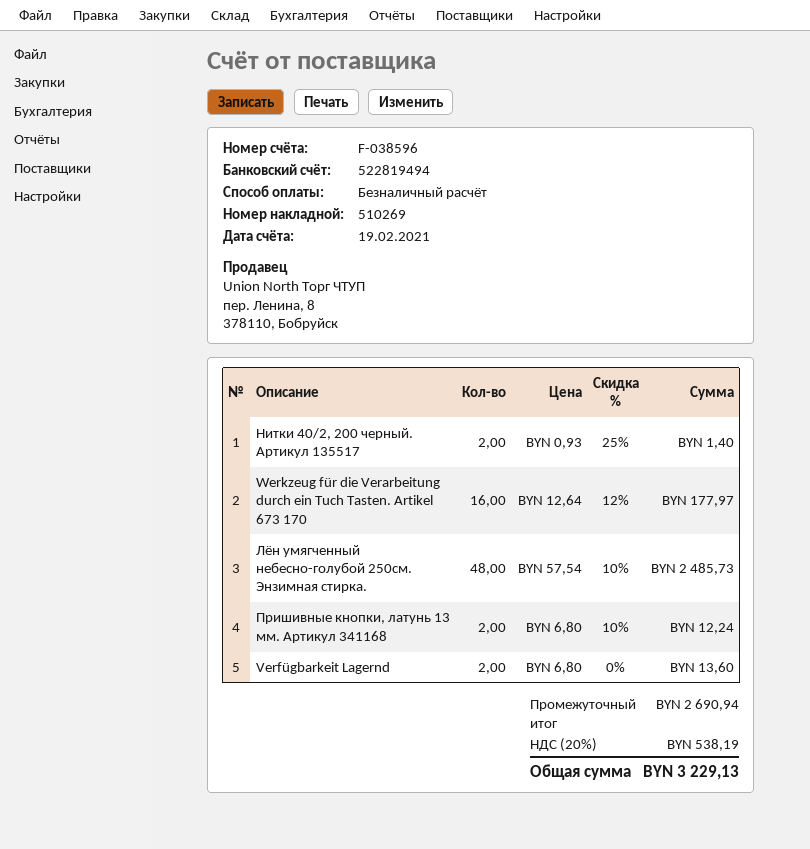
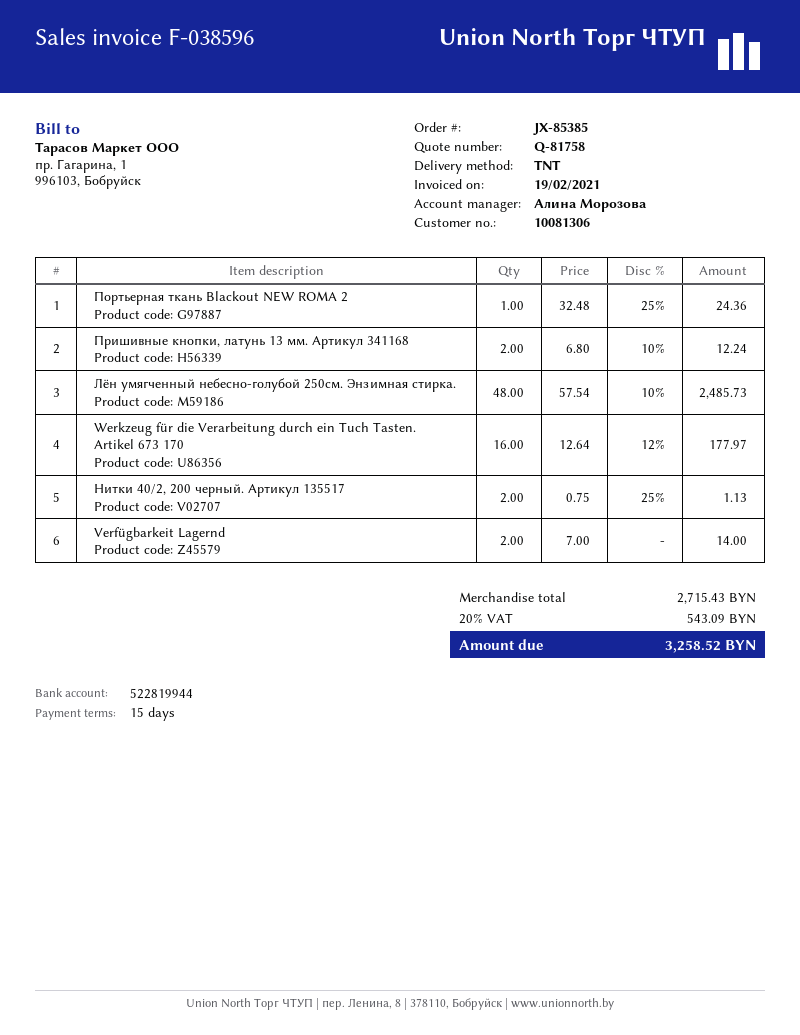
bank account: 522819494 -> 522819944
Нитки 40/2, 200 черный. Артикул 135517: 2 x 0.93 - 25% = 1.40 -> 2 x 0.75 - 25% = 1.13
Verfügbarkeit Lagernd: 2 x 6.80 = 13.60 -> 2 x 7.00 = 14.00
Портьерная ткань Blackout NEW ROMA 2: none -> 1 x 32.48 - 25% = 24.36
subtotal: 2690.94 -> 2715.43
tax: 20% = 538.19 -> 20% = 543.09
total: 3229.13 -> 3258.52

